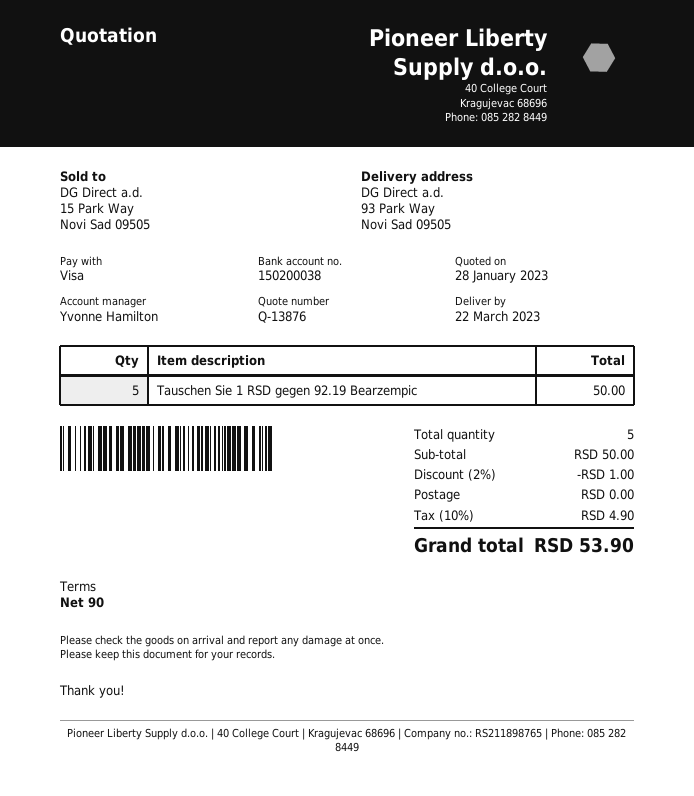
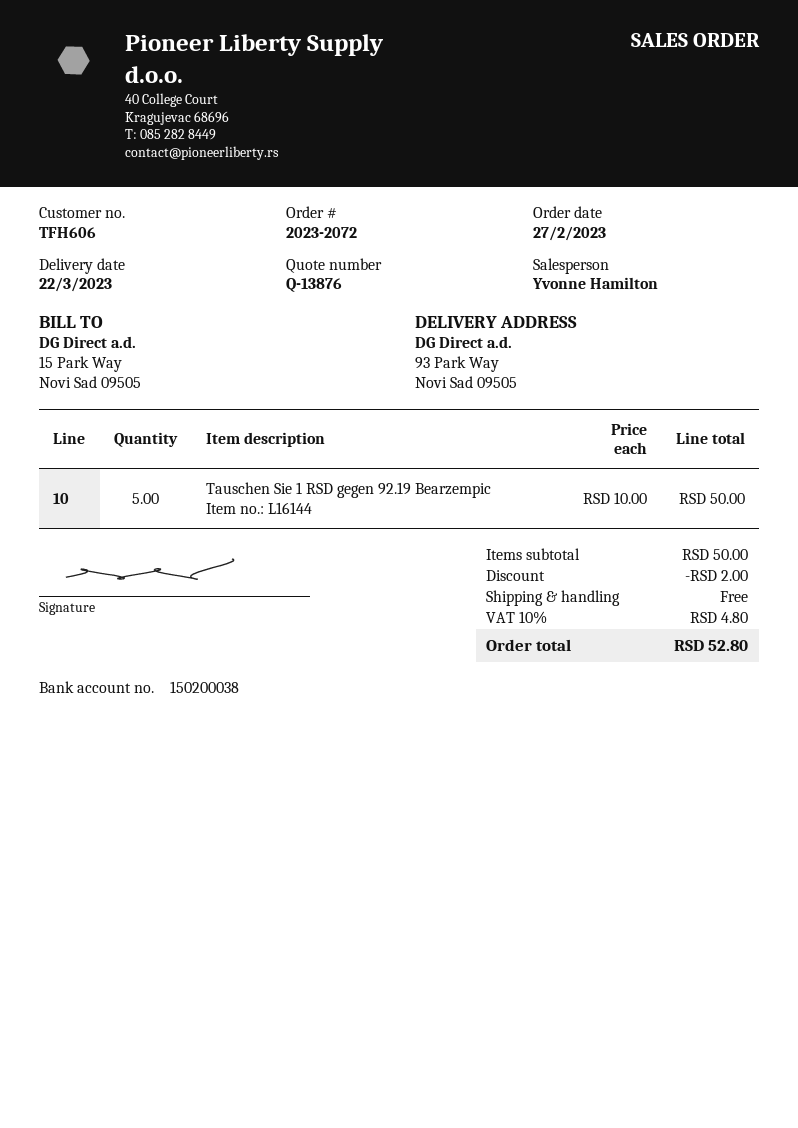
discount: 1.00 -> 2.00
tax: 10% = 4.90 -> 10% = 4.80
total: 53.90 -> 52.80

